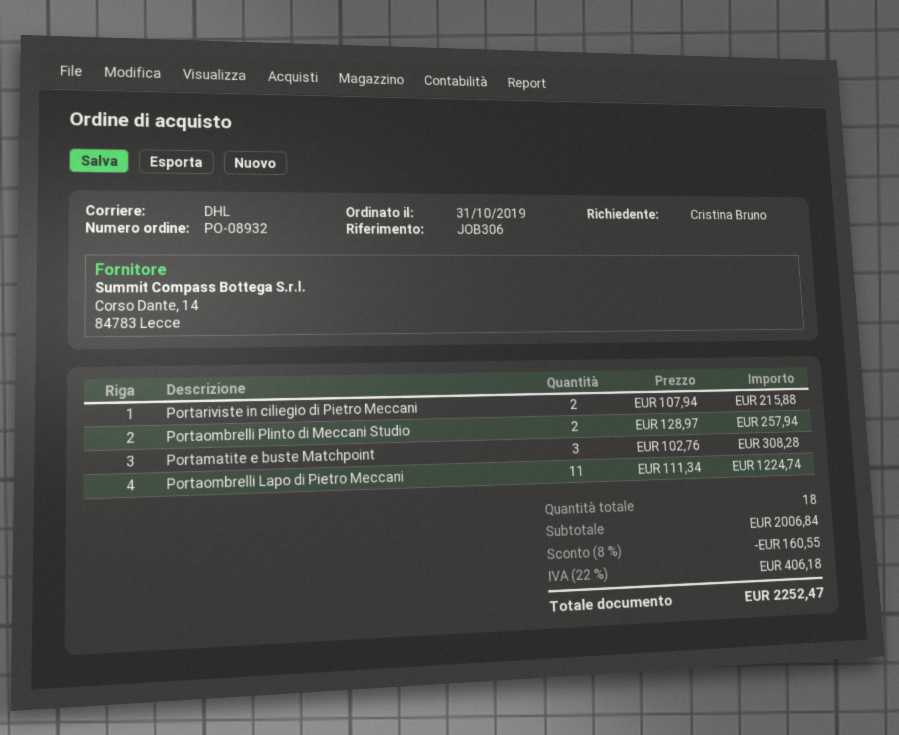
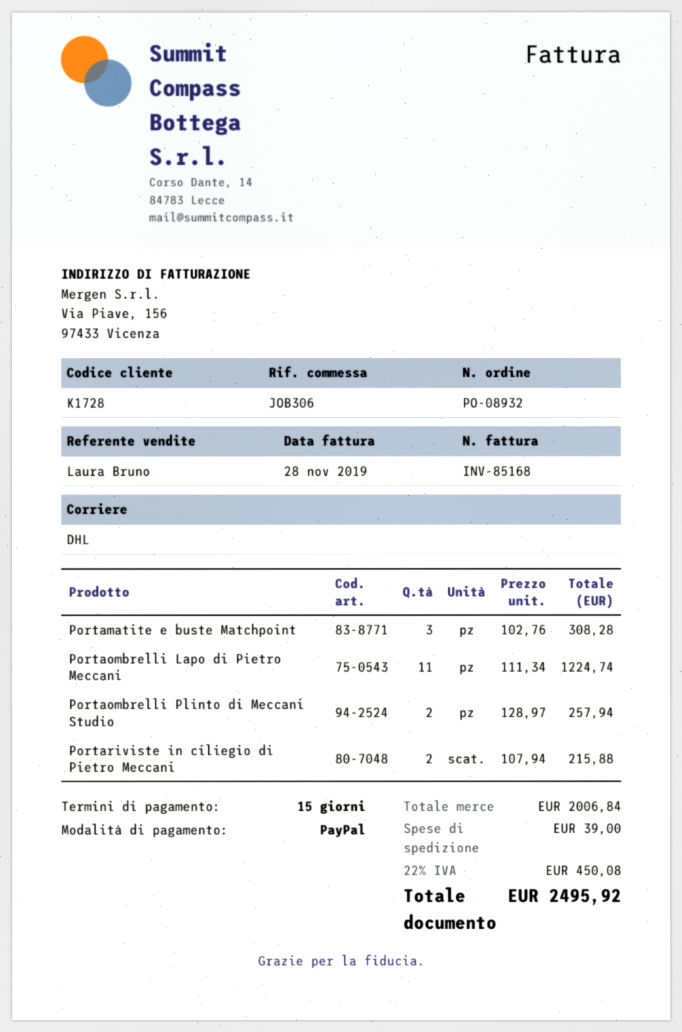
discount: 8% = 160.55 -> none
shipping: none -> 39.00
tax: 22% = 406.18 -> 22% = 450.08
total: 2252.47 -> 2495.92

